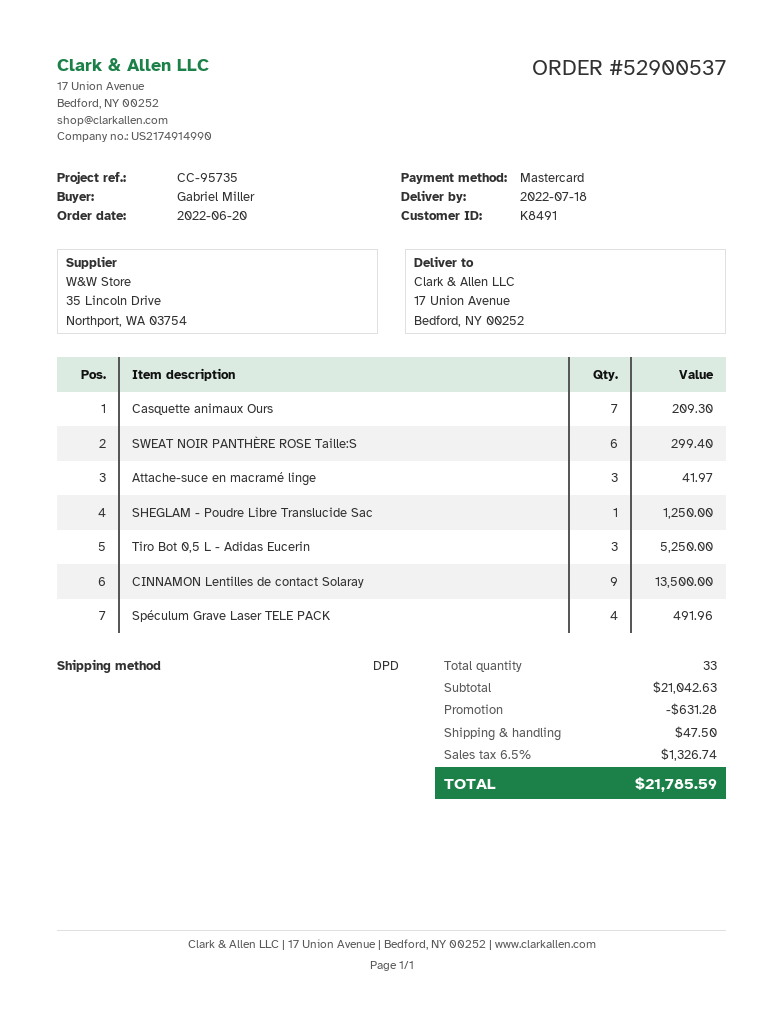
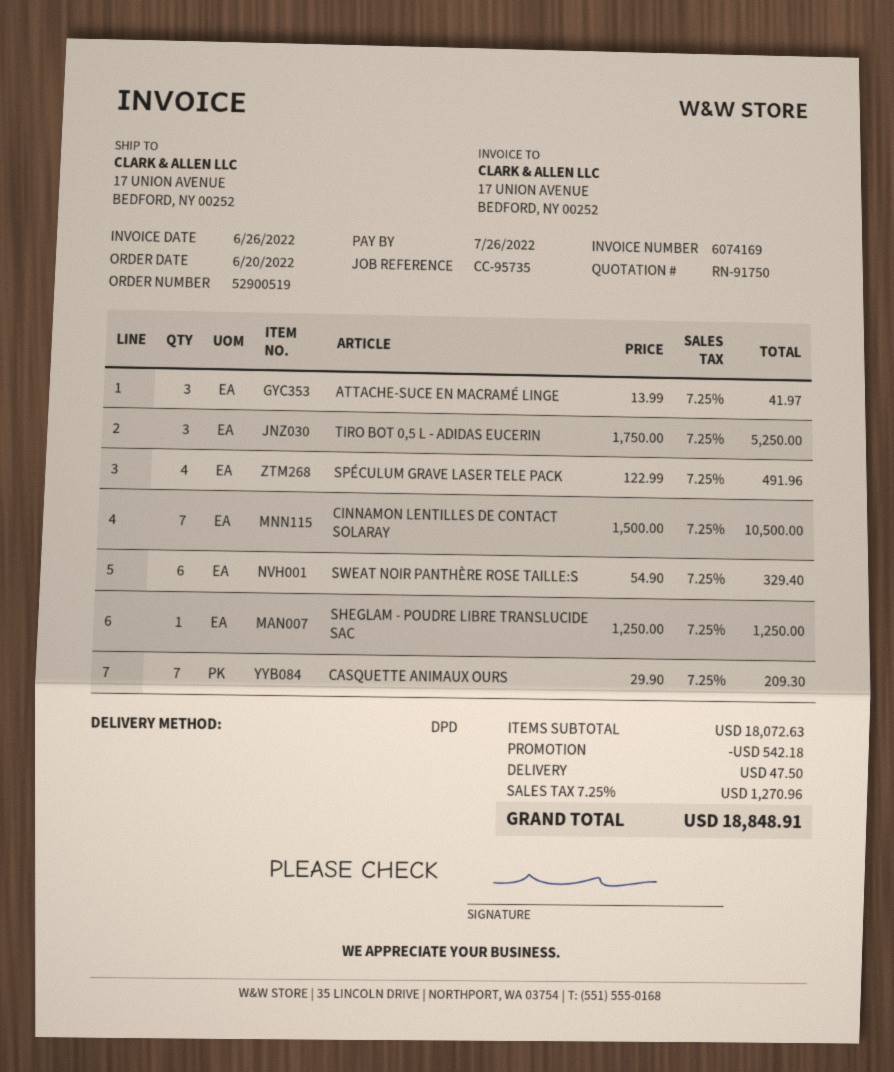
order number: 52900537 -> 52900519
SWEAT NOIR PANTHÈRE ROSE Taille:S: 6 for 299.40 -> 6 for 329.40
CINNAMON Lentilles de contact Solaray: 9 for 13500.00 -> 7 for 10500.00
subtotal: 21042.63 -> 18072.63
discount: 631.28 -> 542.18
tax: 6.5% = 1326.74 -> 7.25% = 1270.96
total: 21785.59 -> 18848.91

